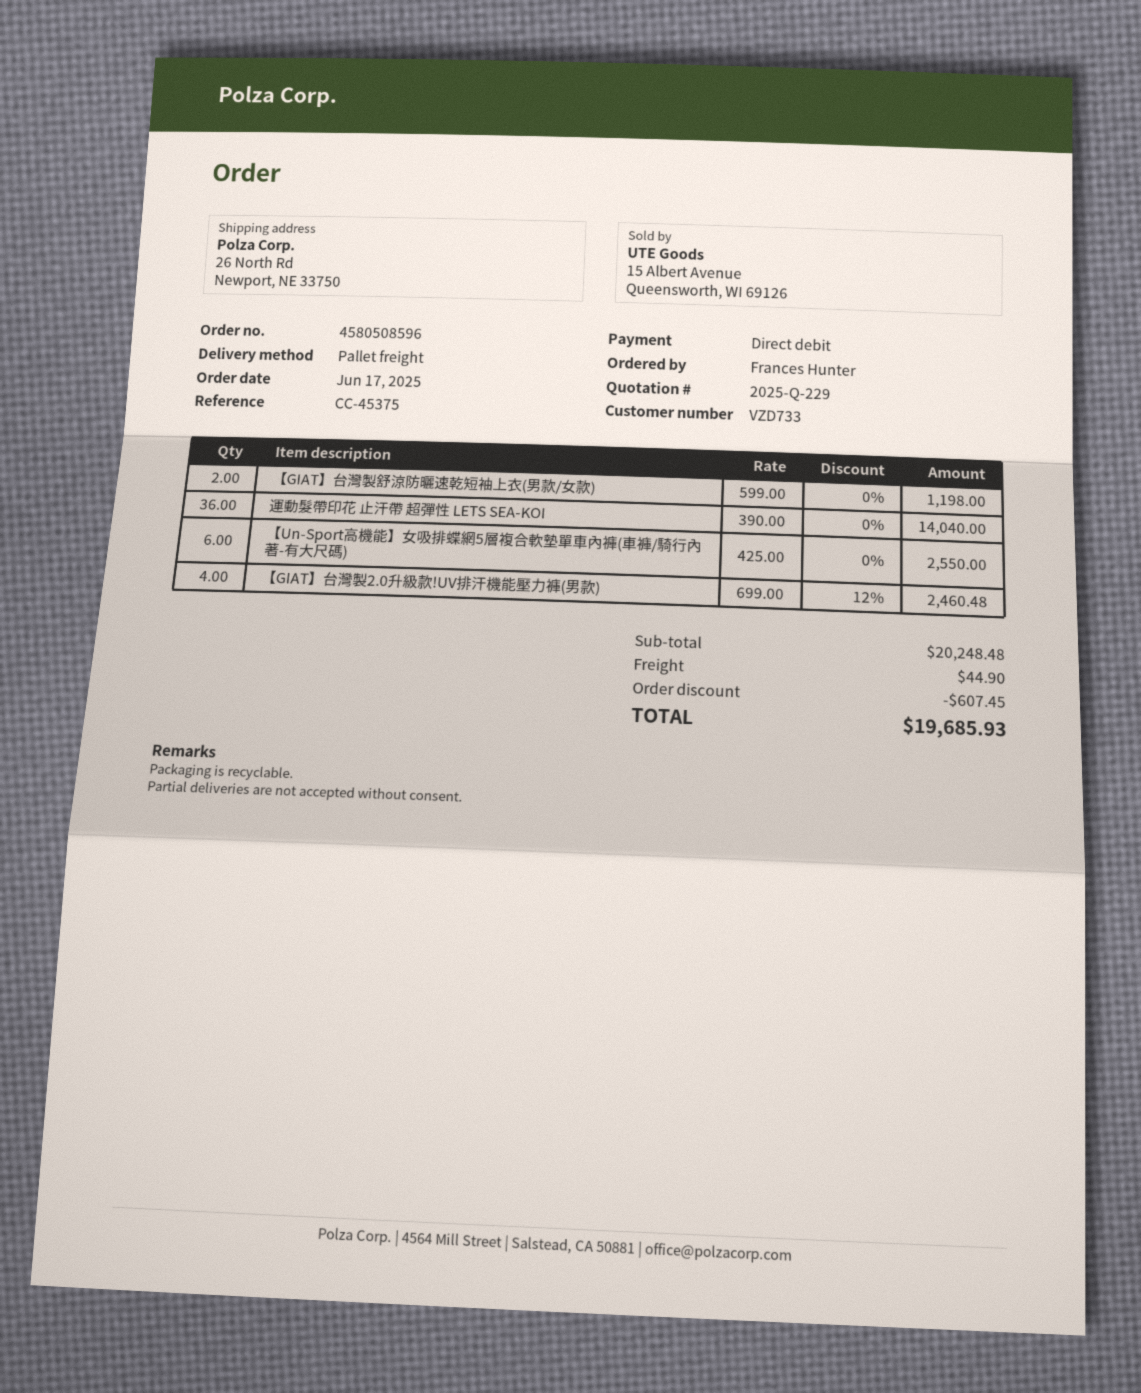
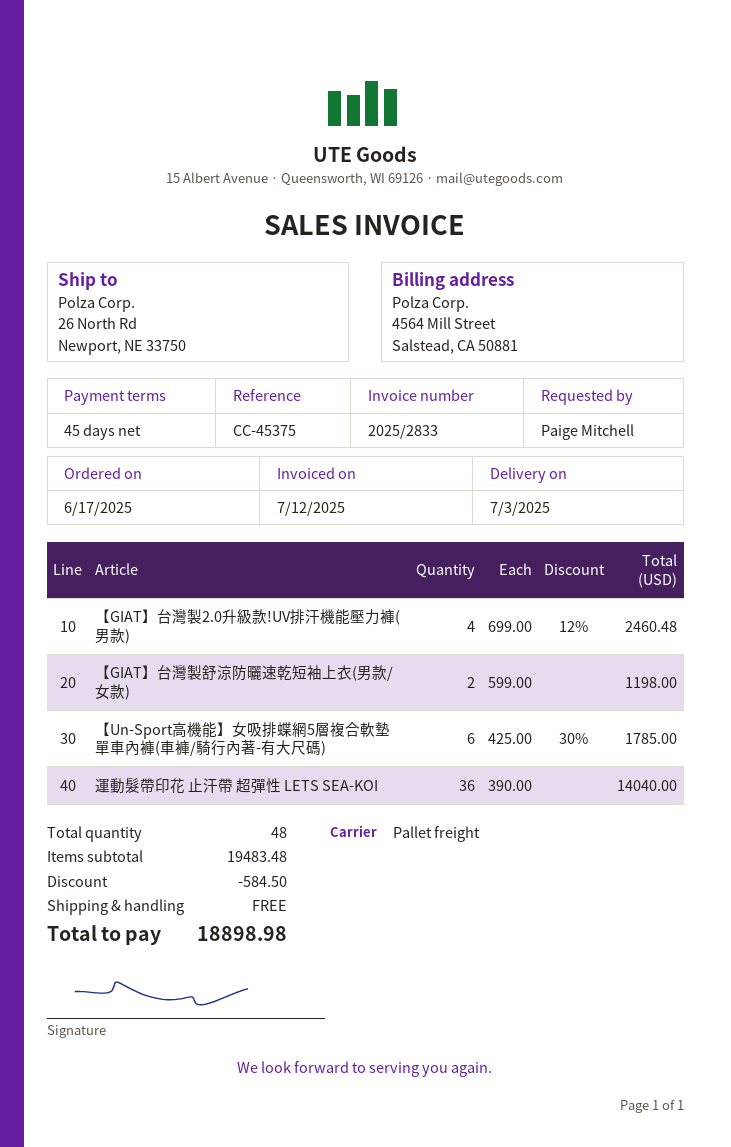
ordered by: Frances Hunter -> Paige Mitchell
【Un-Sport高機能】女吸排蝶網5層複合軟墊單車內褲(車褲/騎行內著-有大尺碼): 6 x 425.00 = 2550.00 -> 6 x 425.00 - 30% = 1785.00
subtotal: 20248.48 -> 19483.48
discount: 607.45 -> 584.50
shipping: 44.90 -> 0.00
total: 19685.93 -> 18898.98

